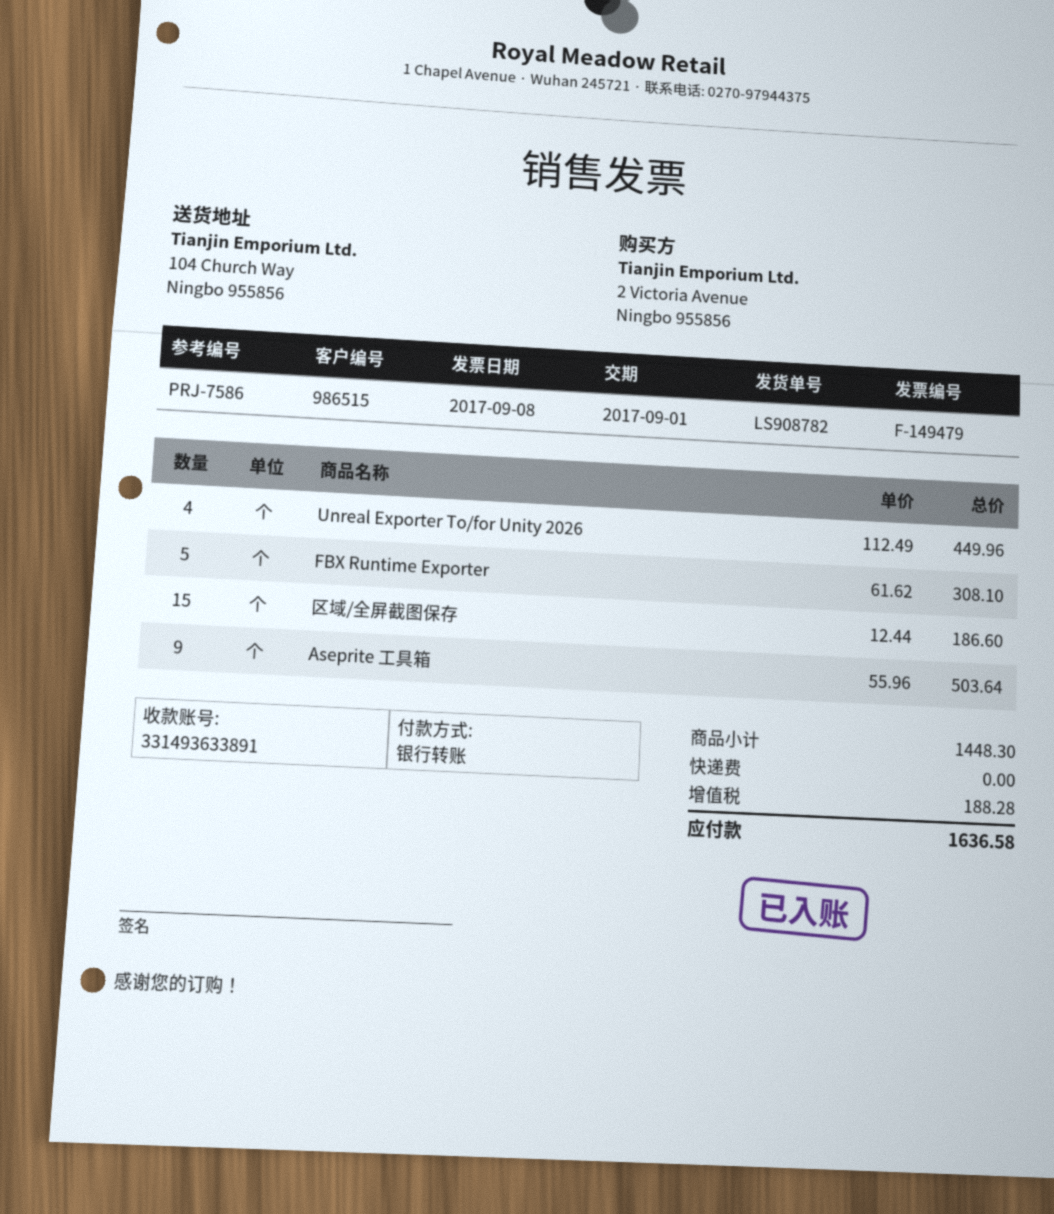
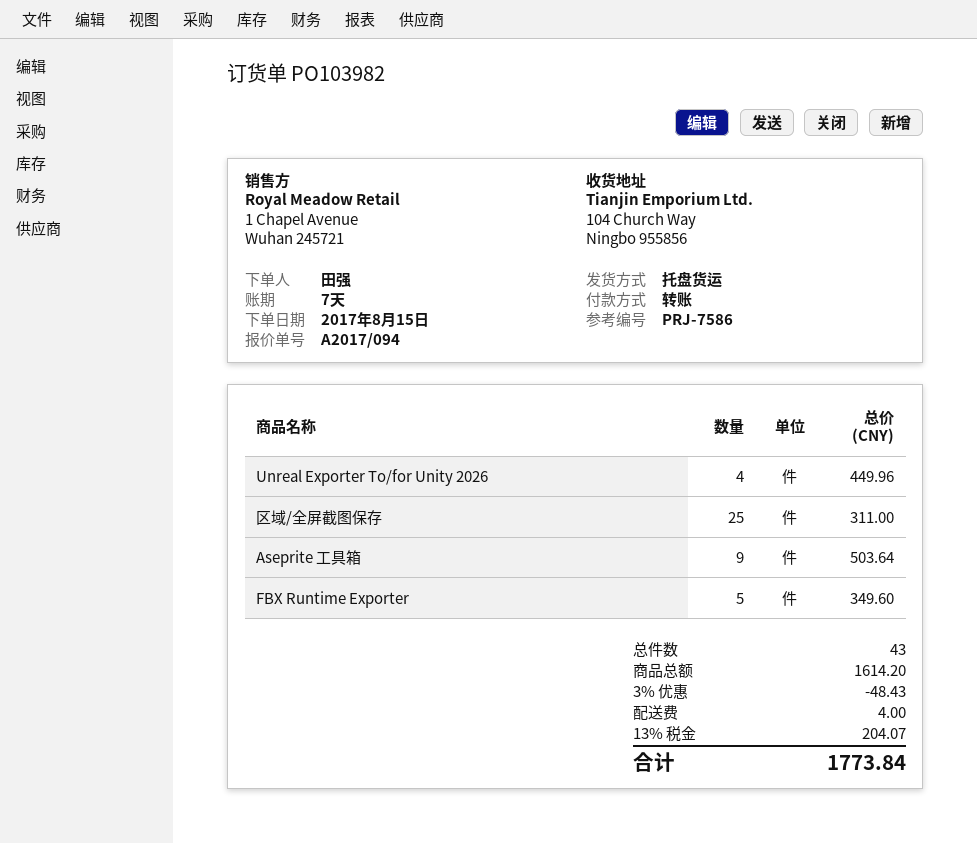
FBX Runtime Exporter: 5 for 308.10 -> 5 for 349.60
区域/全屏截图保存: 15 for 186.60 -> 25 for 311.00
subtotal: 1448.30 -> 1614.20
discount: none -> 3% = 48.43
shipping: 0.00 -> 4.00
tax: 188.28 -> 204.07
total: 1636.58 -> 1773.84

